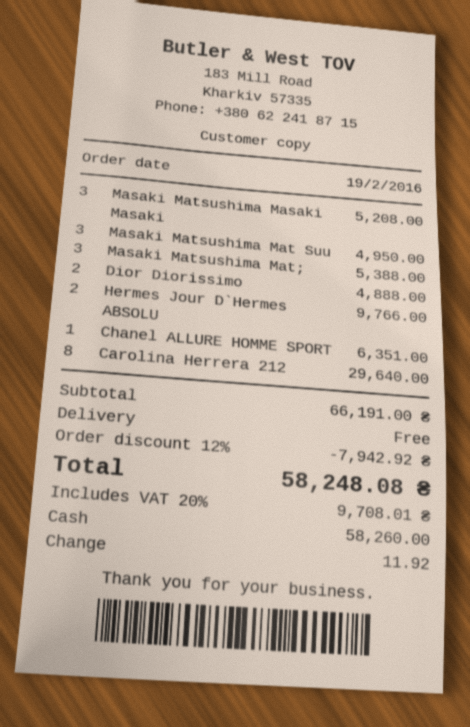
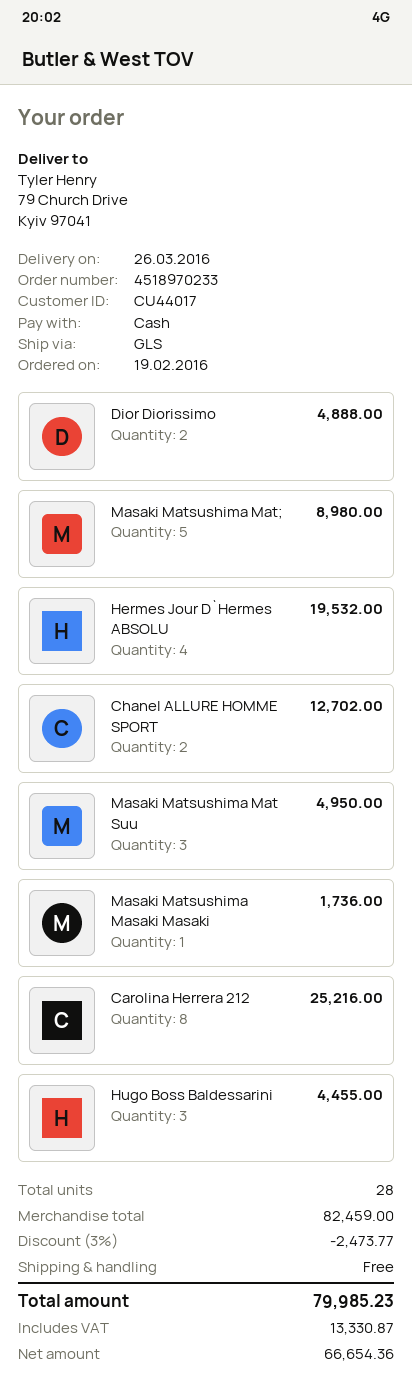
Masaki Matsushima Masaki Masaki: 3 for 5208.00 -> 1 for 1736.00
Masaki Matsushima Mat;: 3 for 5388.00 -> 5 for 8980.00
Hermes Jour D`Hermes ABSOLU: 2 for 9766.00 -> 4 for 19532.00
Chanel ALLURE HOMME SPORT: 1 for 6351.00 -> 2 for 12702.00
Carolina Herrera 212: 8 for 29640.00 -> 8 for 25216.00
Hugo Boss Baldessarini: none -> 3 for 4455.00
subtotal: 66191.00 -> 82459.00
discount: 12% = 7942.92 -> 3% = 2473.77
tax: 9708.01 -> 13330.87
total: 58248.08 -> 79985.23

